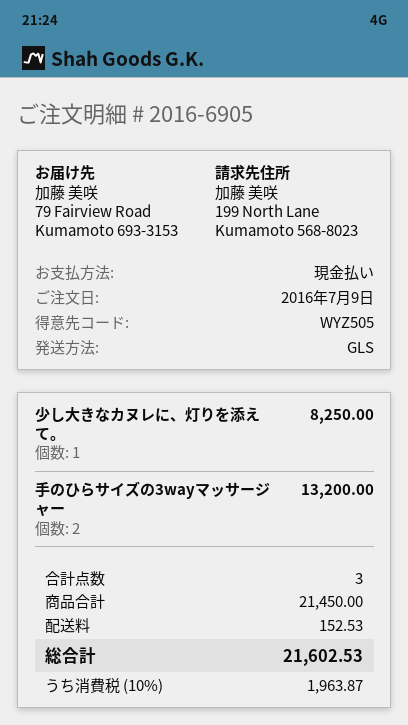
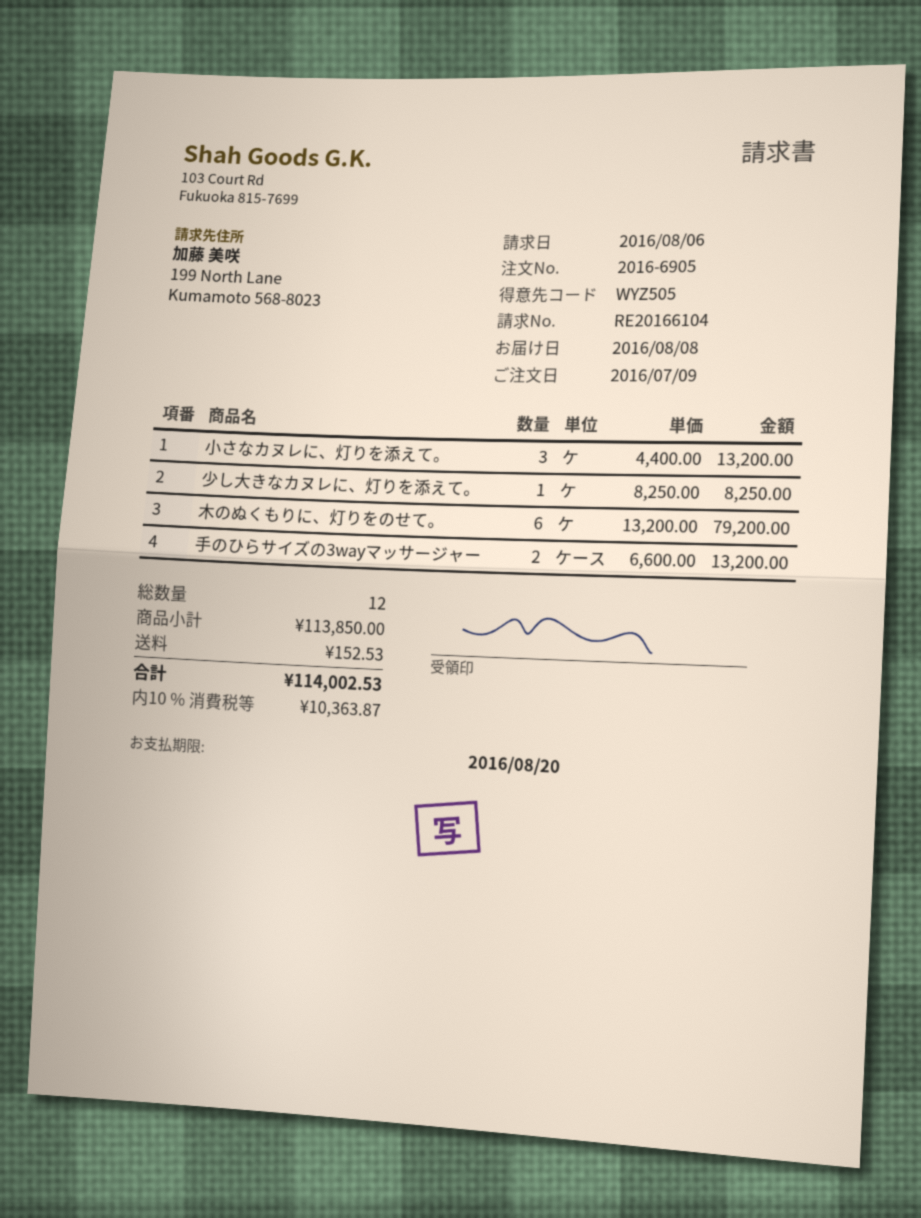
小さなカヌレに、灯りを添えて。: none -> 3 for 13200.00
木のぬくもりに、灯りをのせて。: none -> 6 for 79200.00
total quantity: 3 -> 12
subtotal: 21450.00 -> 113850.00
tax: 10% = 1963.87 -> 10% = 10363.87
total: 21602.53 -> 114002.53

